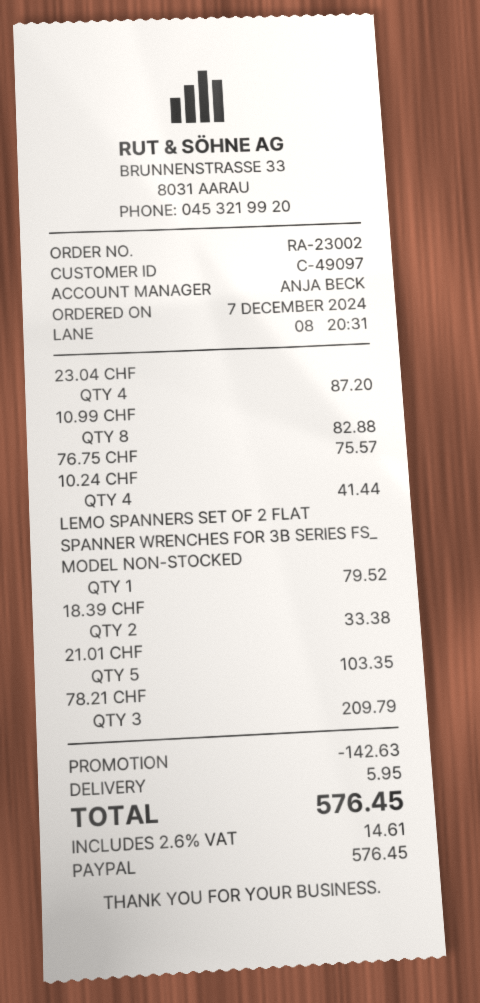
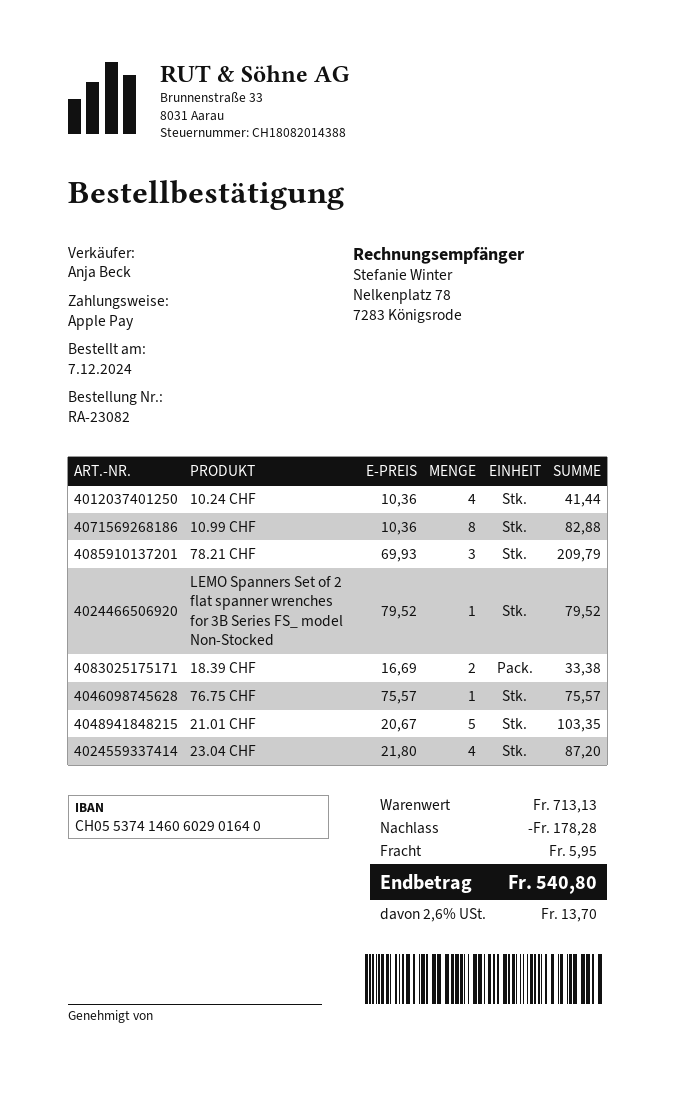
order number: RA-23002 -> RA-23082
payment method: PayPal -> Apple Pay
discount: 142.63 -> 178.28
tax: 2.6% = 14.61 -> 2.6% = 13.70
total: 576.45 -> 540.80

